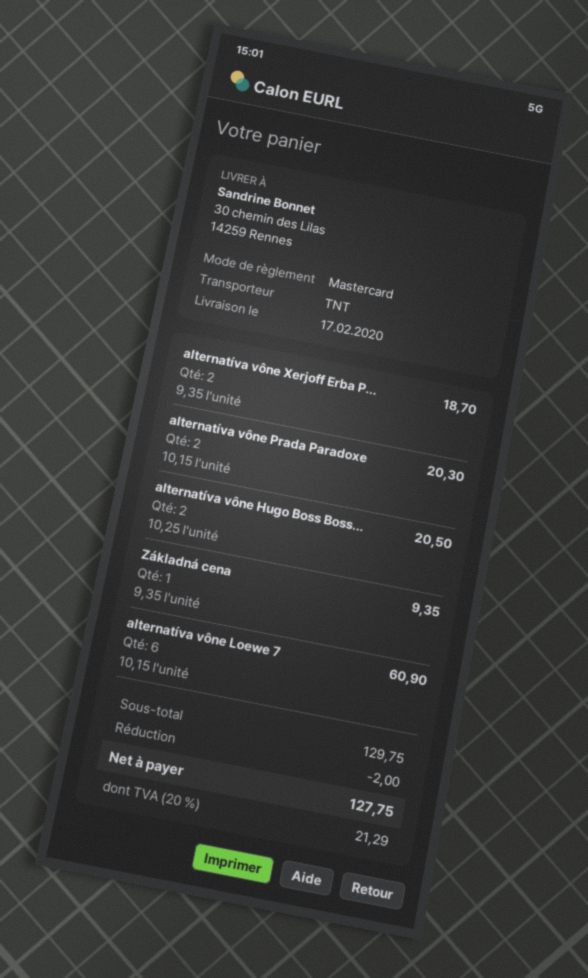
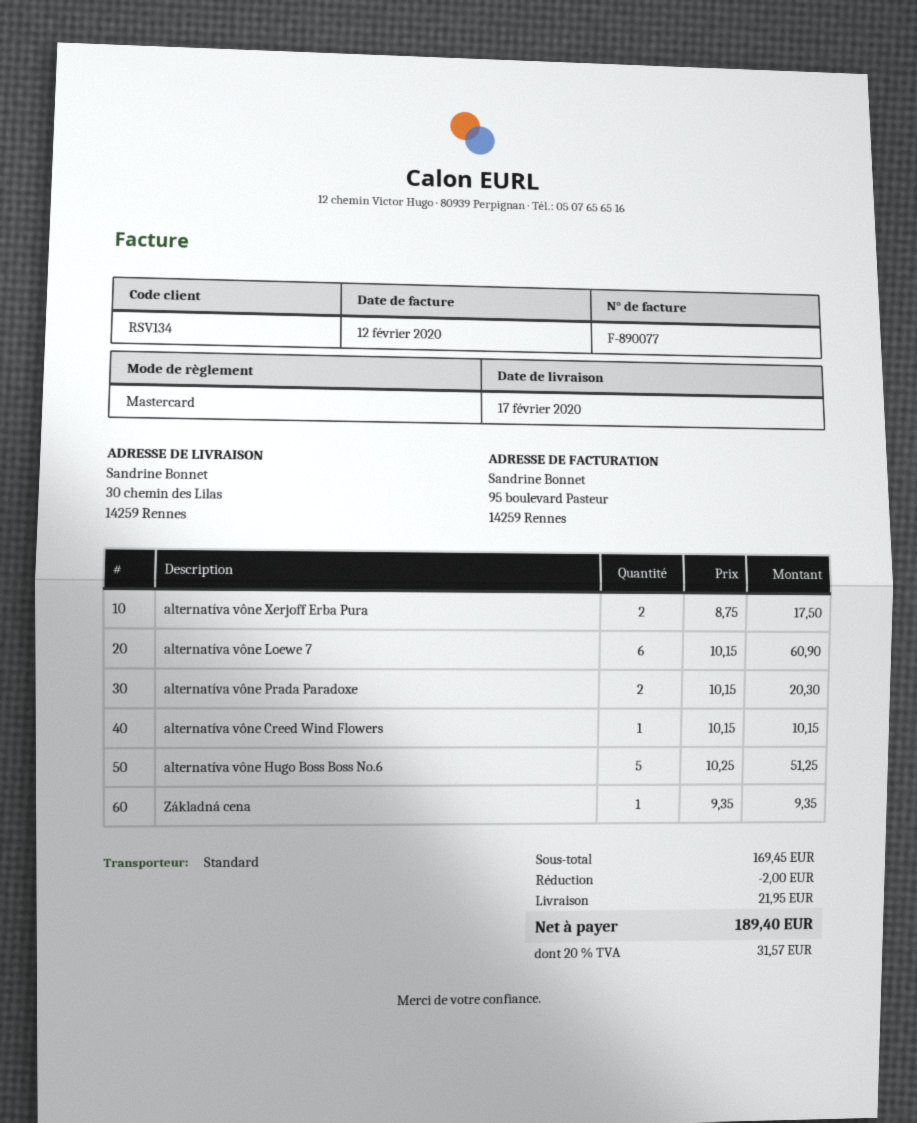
shipping method: TNT -> standard
alternatíva vône Xerjoff Erba P...: 2 x 9.35 = 18.70 -> 2 x 8.75 = 17.50
alternatíva vône Hugo Boss Boss...: 2 x 10.25 = 20.50 -> 5 x 10.25 = 51.25
alternatíva vône Creed Wind Flowers: none -> 1 x 10.15 = 10.15
subtotal: 129.75 -> 169.45
shipping: none -> 21.95
tax: 20% = 21.29 -> 20% = 31.57
total: 127.75 -> 189.40

